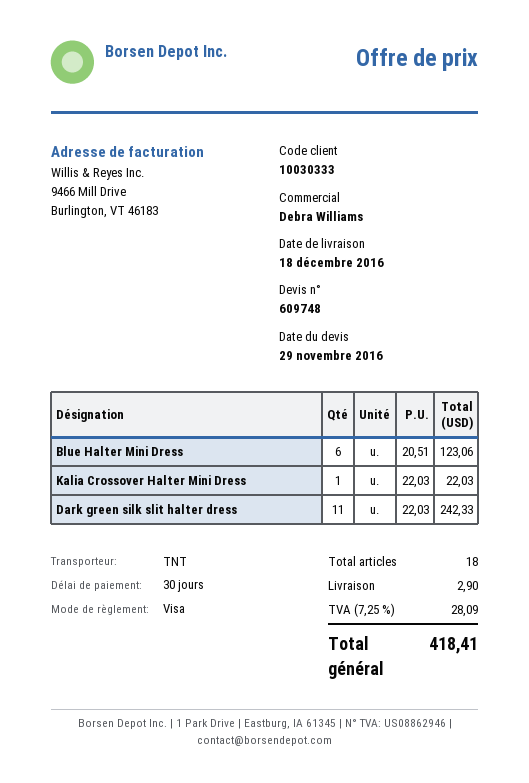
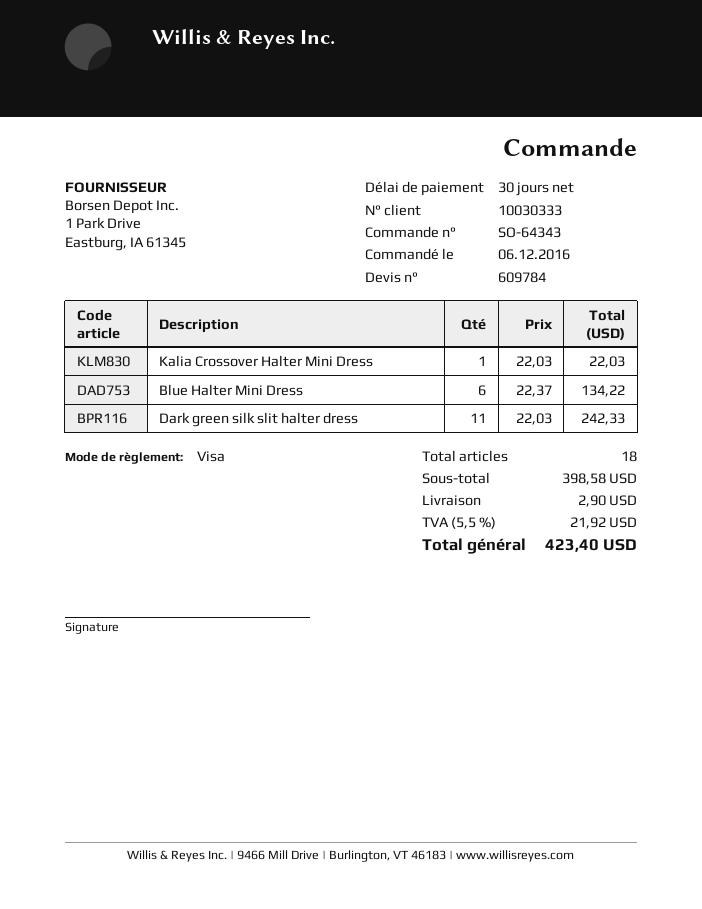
quote number: 609748 -> 609784
Blue Halter Mini Dress: 6 x 20.51 = 123.06 -> 6 x 22.37 = 134.22
tax: 7.25% = 28.09 -> 5.5% = 21.92
total: 418.41 -> 423.40

